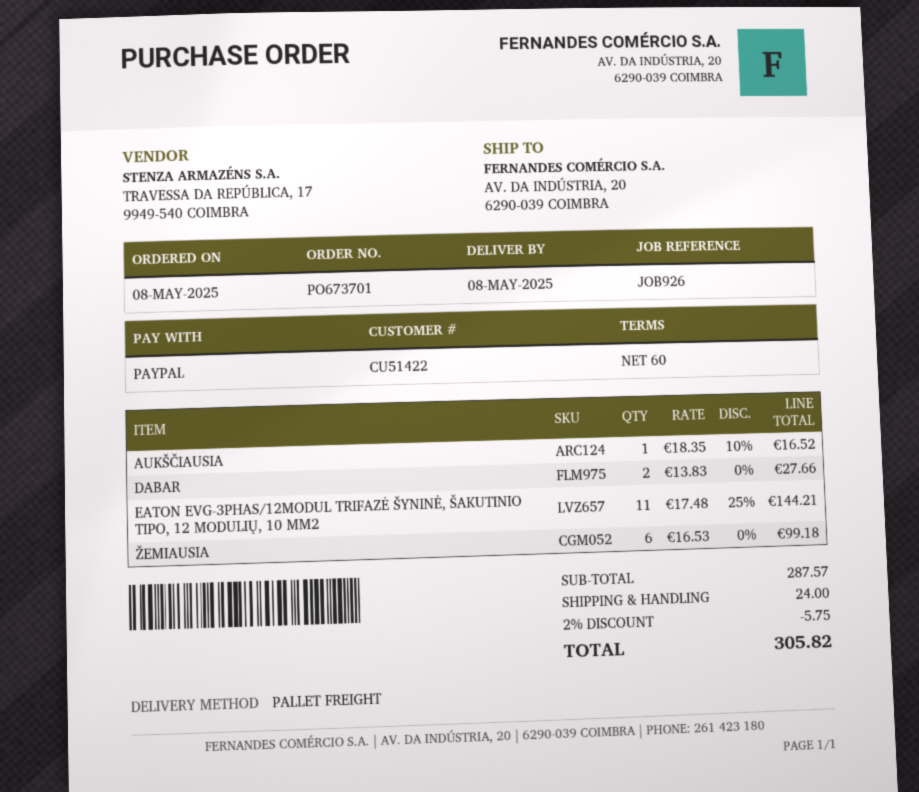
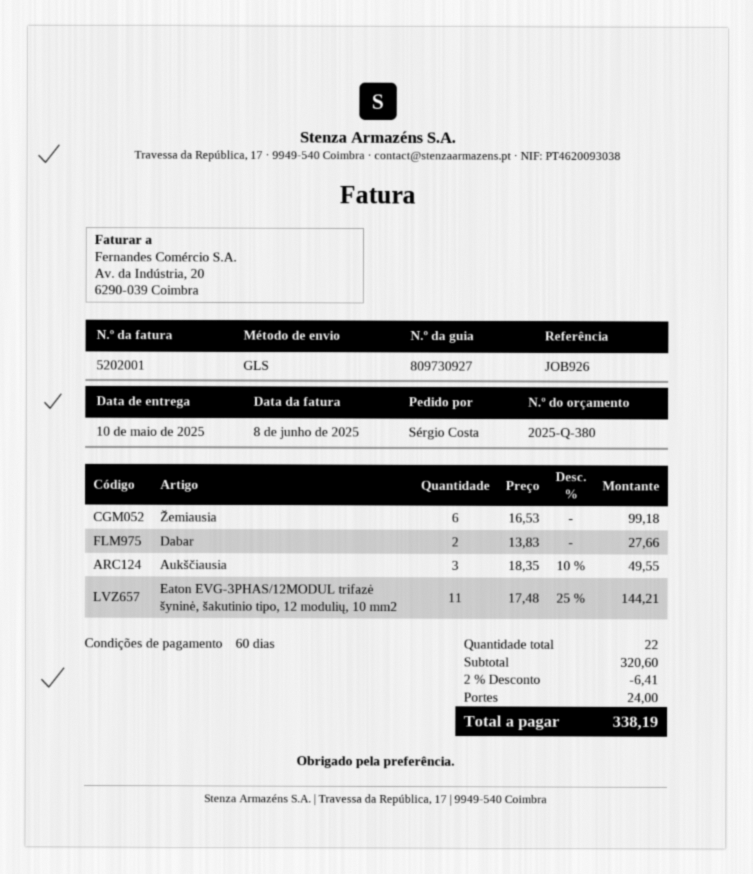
delivery date: 2025-05-08 -> 2025-05-10
shipping method: pallet freight -> GLS
AUKŠČIAUSIA: 1 x 18.35 - 10% = 16.52 -> 3 x 18.35 - 10% = 49.55
subtotal: 287.57 -> 320.60
discount: 2% = 5.75 -> 2% = 6.41
total: 305.82 -> 338.19

